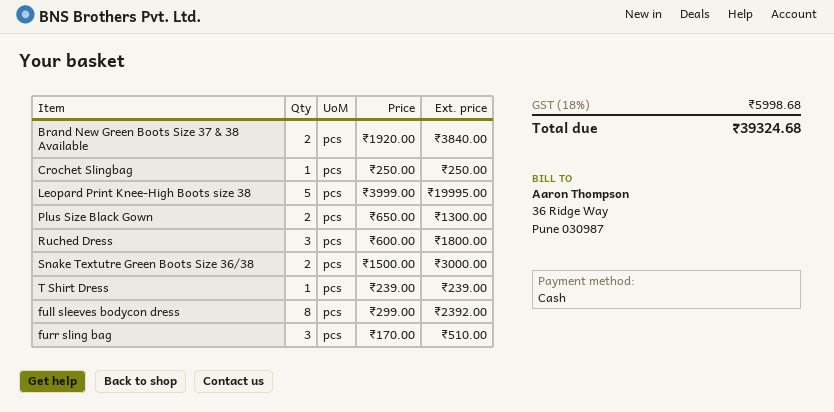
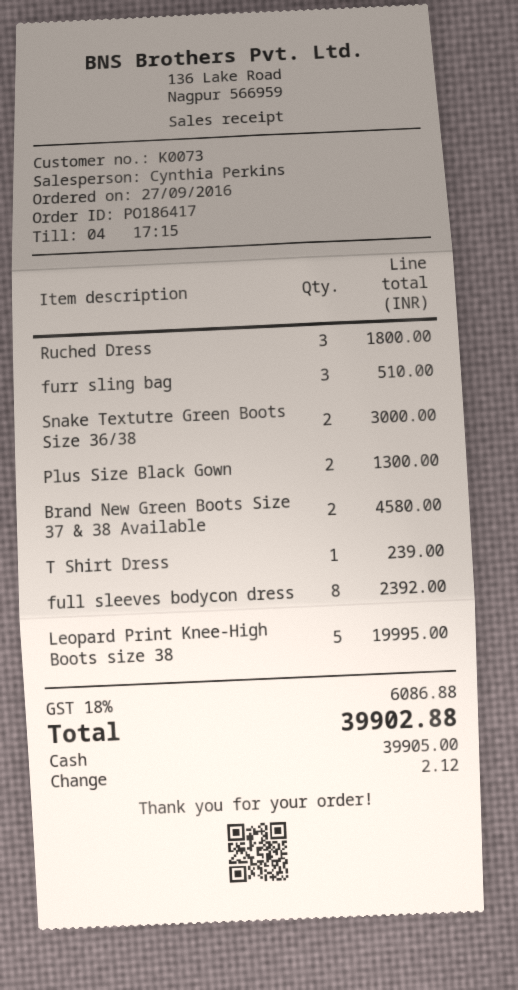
Brand New Green Boots Size 37 & 38 Available: 2 for 3840.00 -> 2 for 4580.00
Crochet Slingbag: 1 for 250.00 -> none
tax: 18% = 5998.68 -> 18% = 6086.88
total: 39324.68 -> 39902.88

